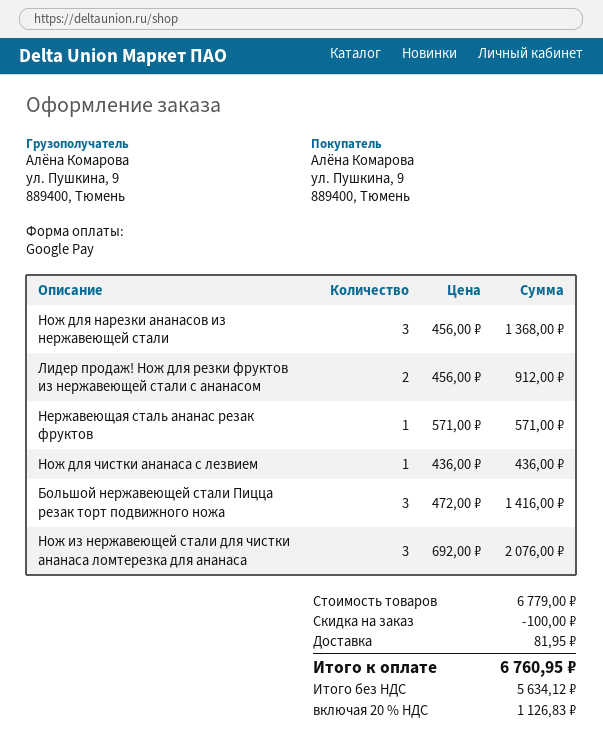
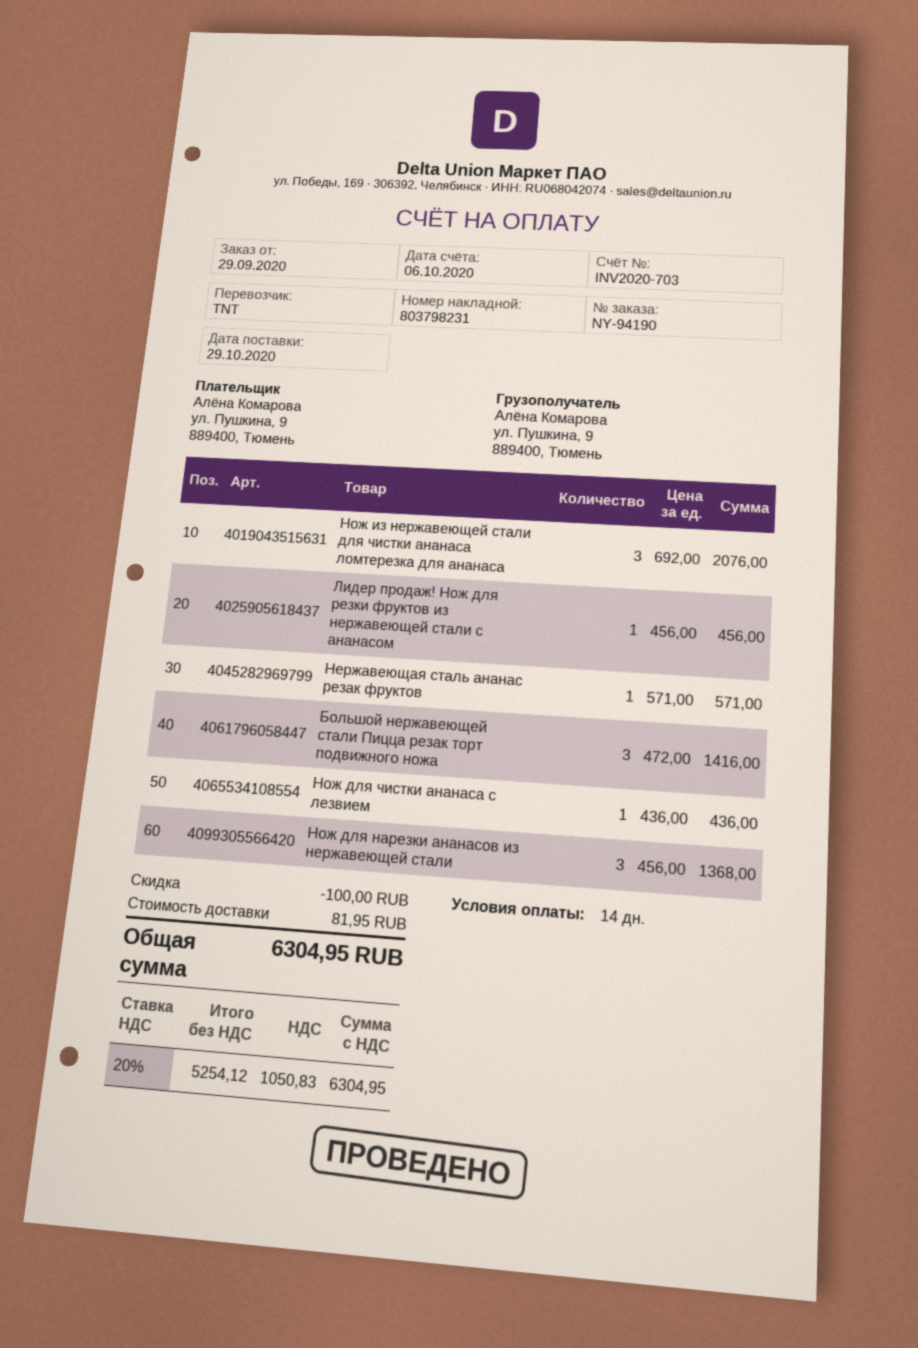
Лидер продаж! Нож для резки фруктов из нержавеющей стали с ананасом: 2 x 456.00 = 912.00 -> 1 x 456.00 = 456.00
net: 5634.12 -> 5254.12
tax: 20% = 1126.83 -> 20% = 1050.83
total: 6760.95 -> 6304.95

